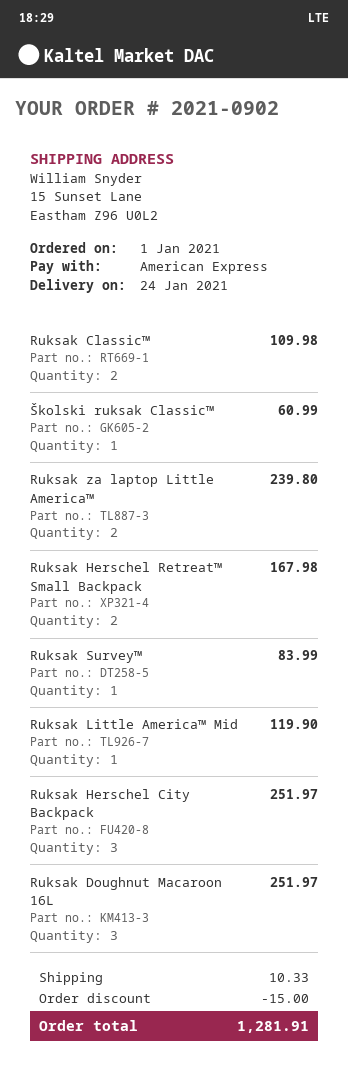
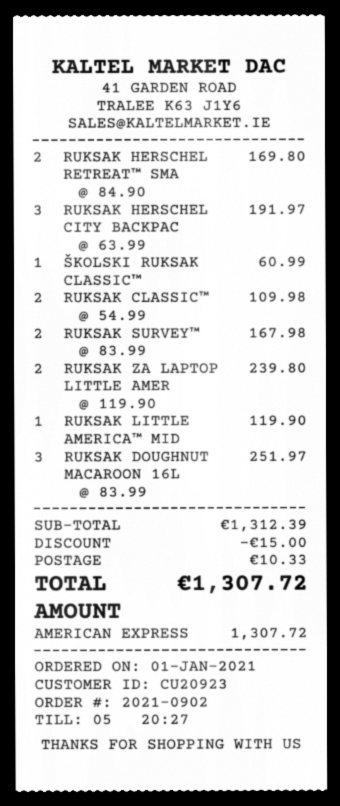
Ruksak Herschel Retreat™ Small Backpack: 2 for 167.98 -> 2 for 169.80
Ruksak Survey™: 1 for 83.99 -> 2 for 167.98
Ruksak Herschel City Backpack: 3 for 251.97 -> 3 for 191.97
total: 1281.91 -> 1307.72

